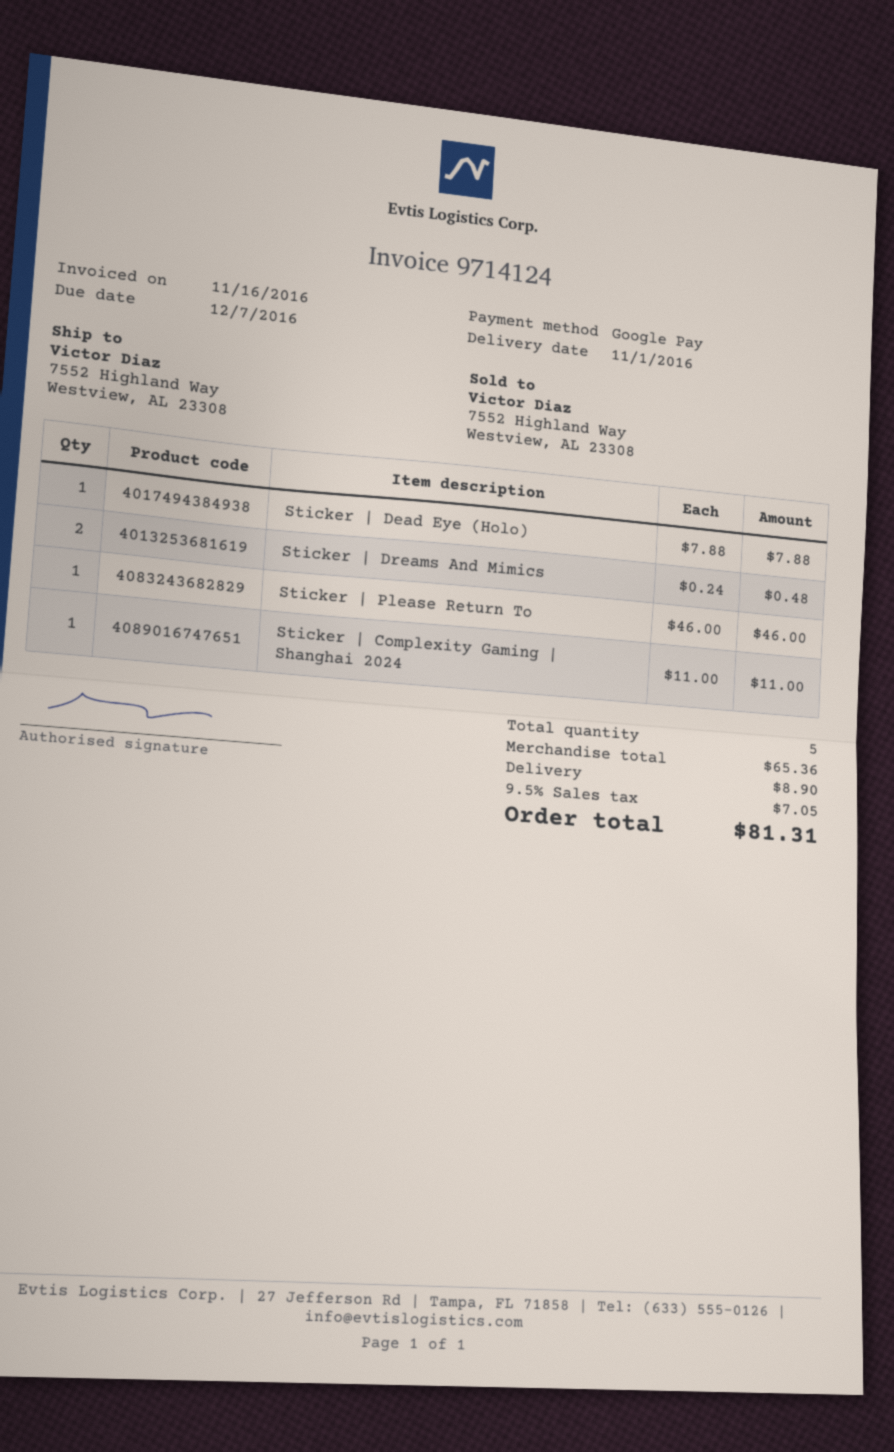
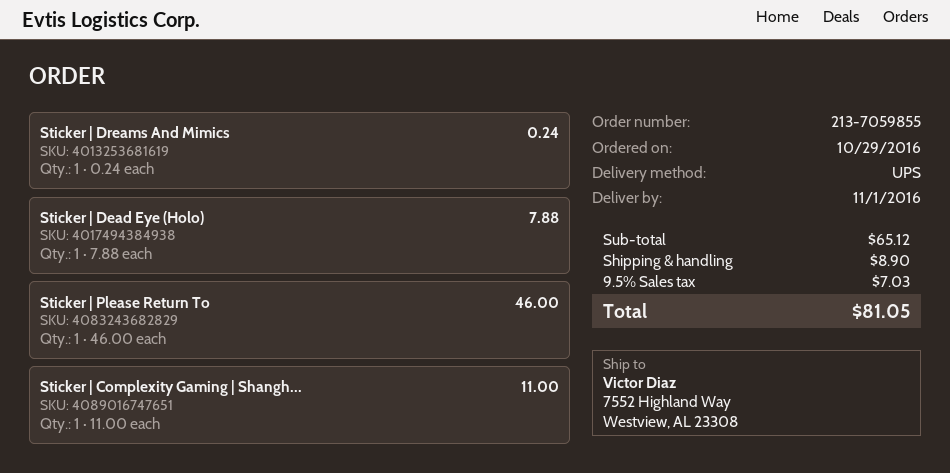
Sticker | Dreams And Mimics: 2 x 0.24 = 0.48 -> 1 x 0.24 = 0.24
subtotal: 65.36 -> 65.12
tax: 9.5% = 7.05 -> 9.5% = 7.03
total: 81.31 -> 81.05

